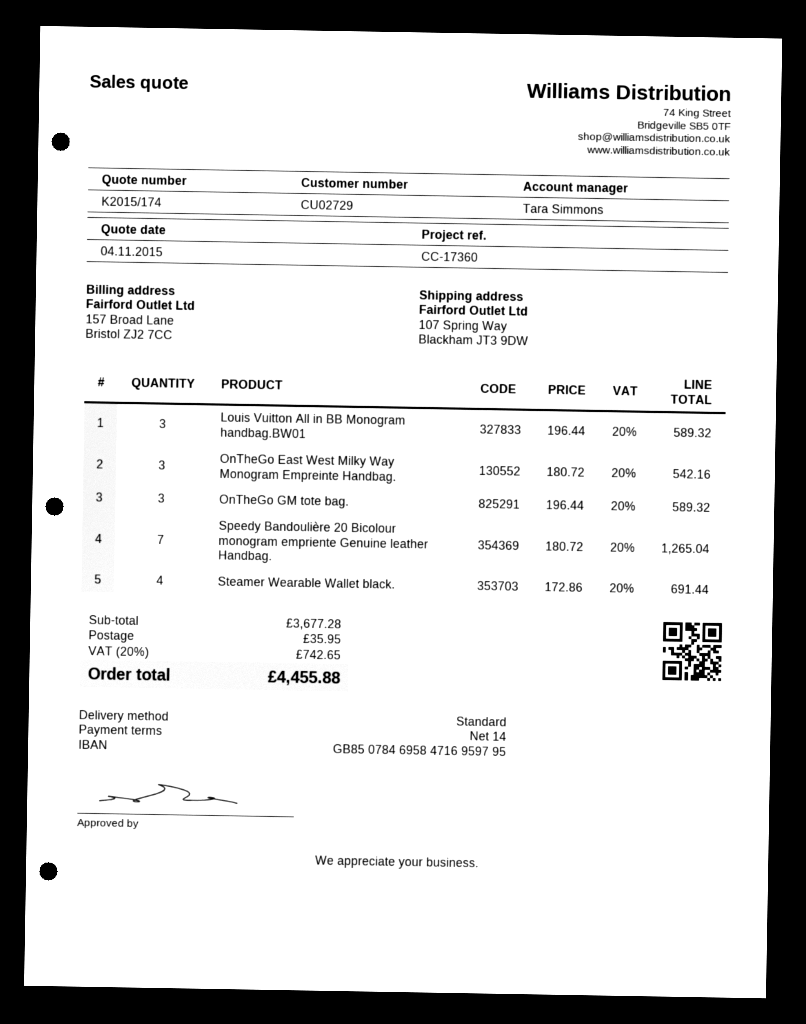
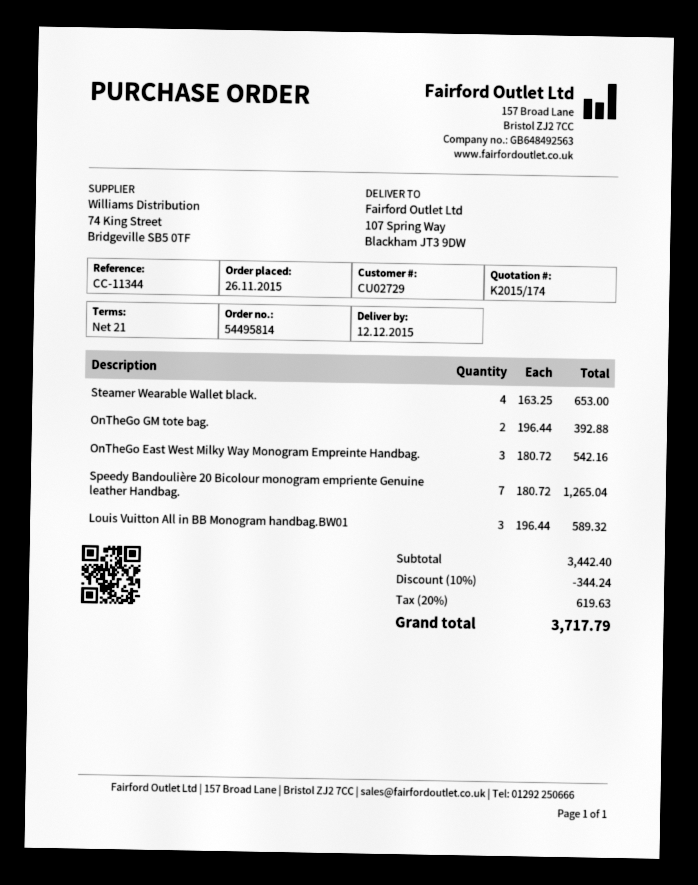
payment terms: 14 days -> 21 days
reference: CC-17360 -> CC-11344
OnTheGo GM tote bag.: 3 x 196.44 = 589.32 -> 2 x 196.44 = 392.88
Steamer Wearable Wallet black.: 4 x 172.86 = 691.44 -> 4 x 163.25 = 653.00
subtotal: 3677.28 -> 3442.40
discount: none -> 10% = 344.24
shipping: 35.95 -> none
tax: 20% = 742.65 -> 20% = 619.63
total: 4455.88 -> 3717.79

